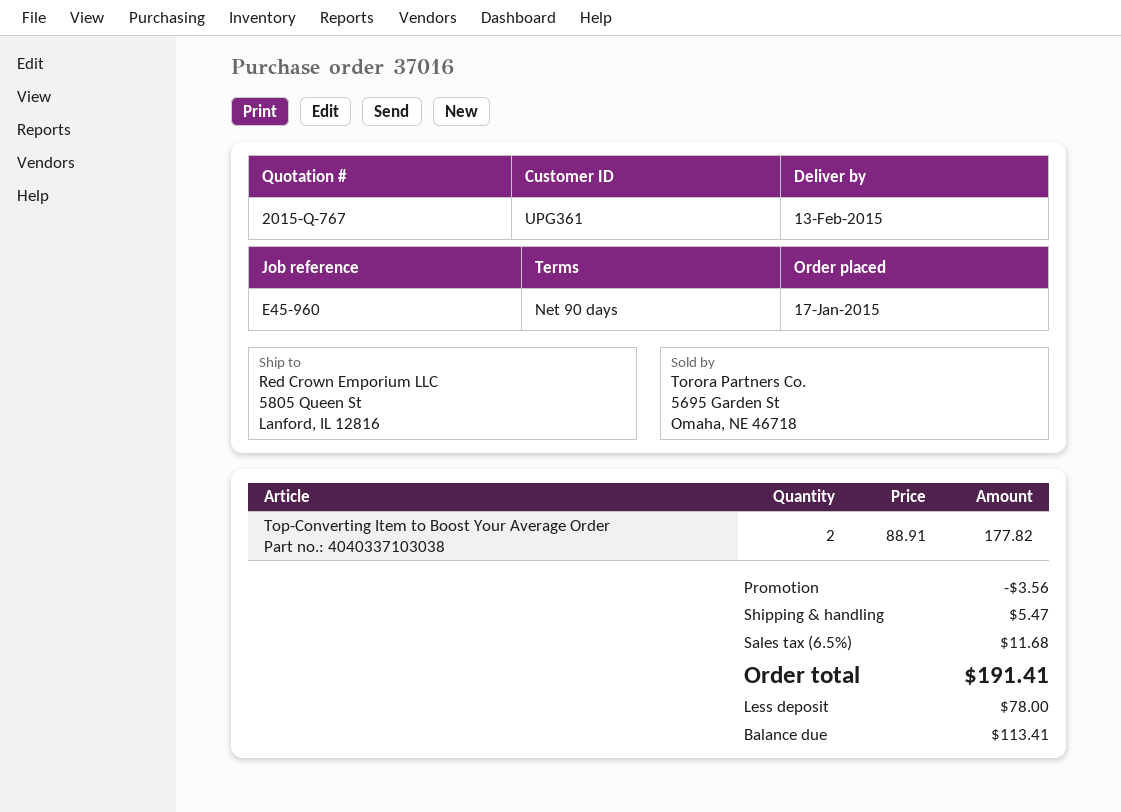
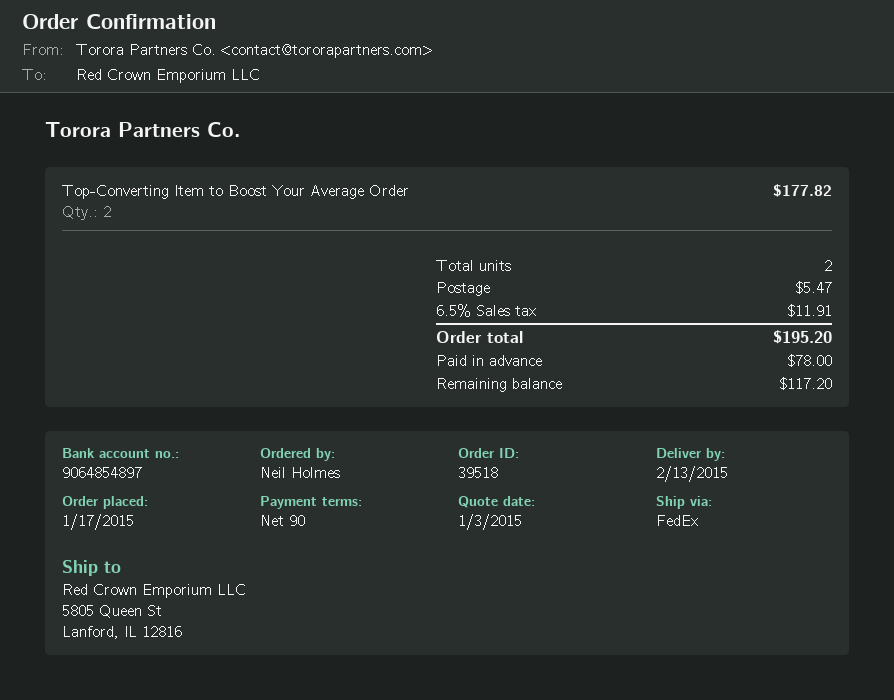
order number: 37016 -> 39518
discount: 3.56 -> none
tax: 6.5% = 11.68 -> 6.5% = 11.91
total: 191.41 -> 195.20
balance: 113.41 -> 117.20

